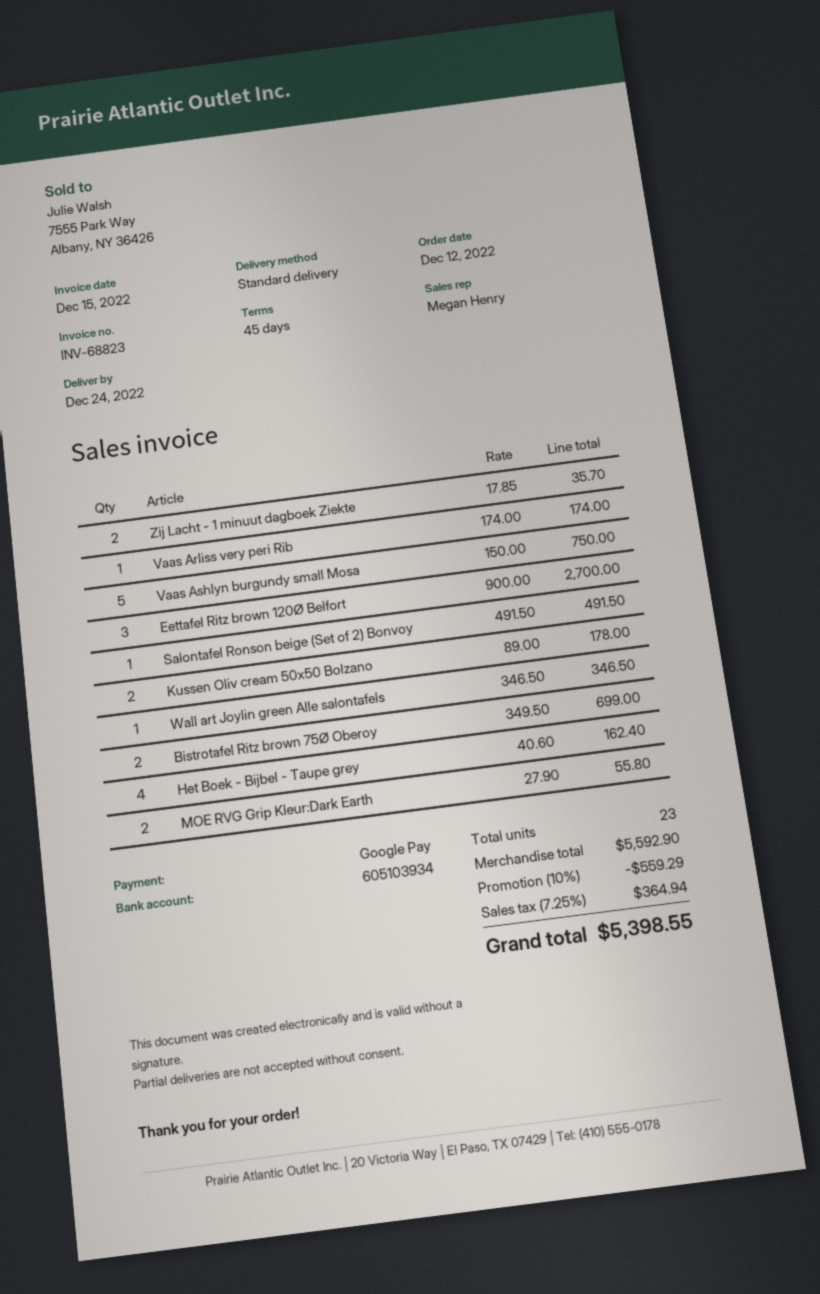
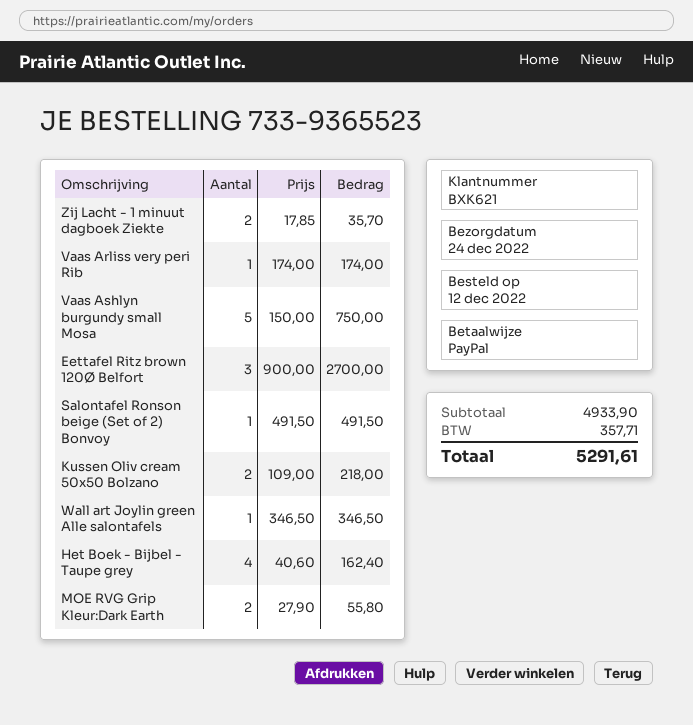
payment method: Google Pay -> PayPal
Kussen Oliv cream 50x50 Bolzano: 2 x 89.00 = 178.00 -> 2 x 109.00 = 218.00
Bistrotafel Ritz brown 75Ø Oberoy: 2 x 349.50 = 699.00 -> none
subtotal: 5592.90 -> 4933.90
discount: 10% = 559.29 -> none
tax: 364.94 -> 357.71
total: 5398.55 -> 5291.61

